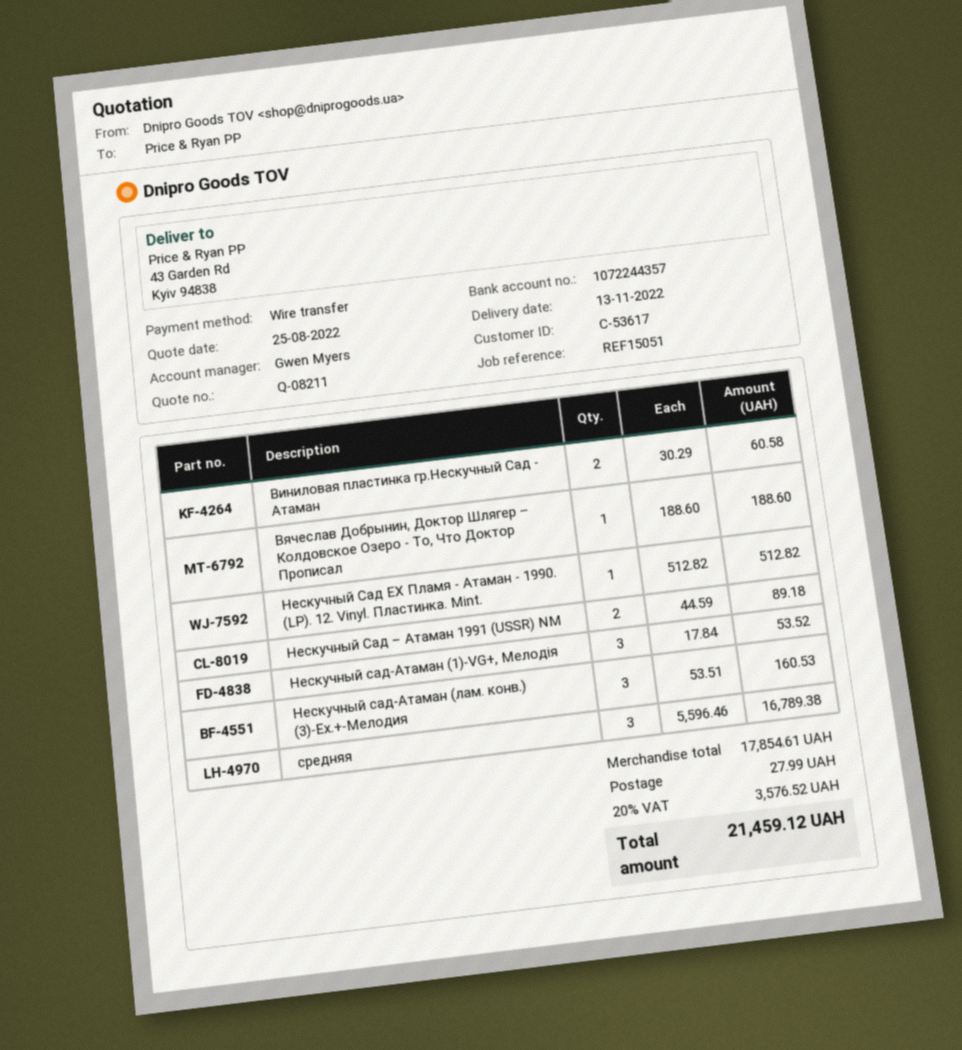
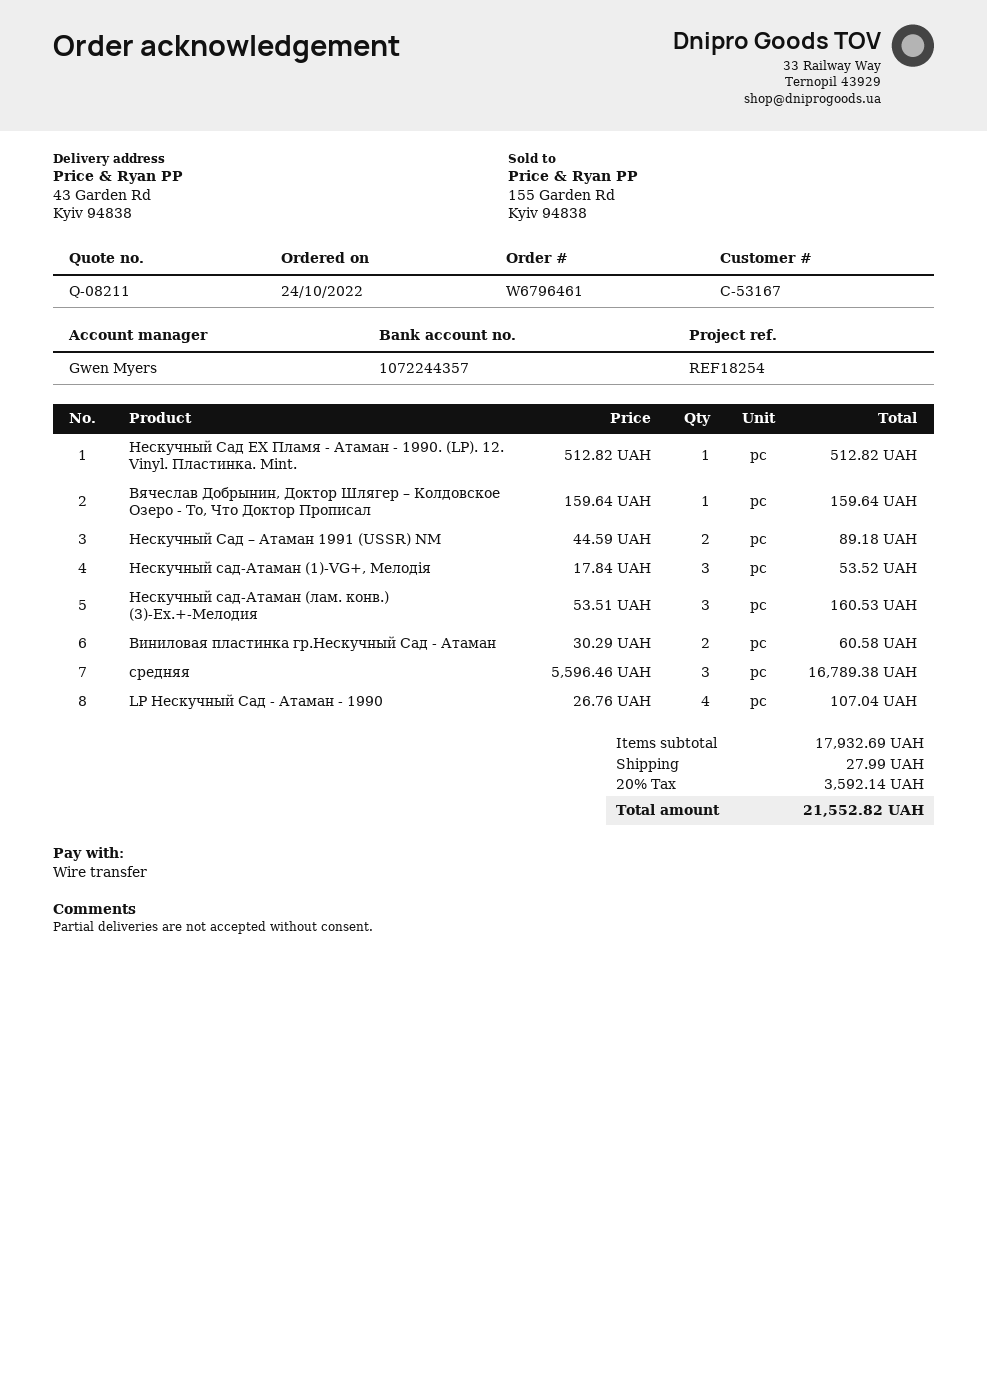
customer number: C-53617 -> C-53167
reference: REF15051 -> REF18254
Вячеслав Добрынин, Доктор Шлягер – Колдовское Озеро - То, Что Доктор Прописал: 1 x 188.60 = 188.60 -> 1 x 159.64 = 159.64
LP Нескучный Сад - Атаман - 1990: none -> 4 x 26.76 = 107.04
subtotal: 17854.61 -> 17932.69
tax: 20% = 3576.52 -> 20% = 3592.14
total: 21459.12 -> 21552.82

